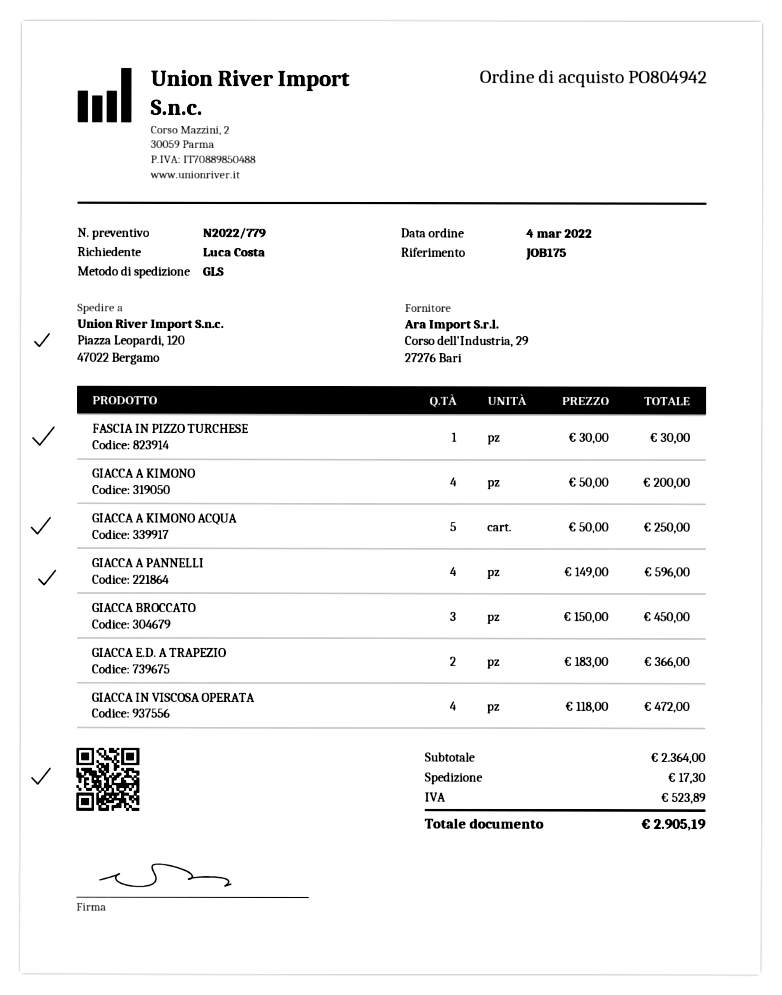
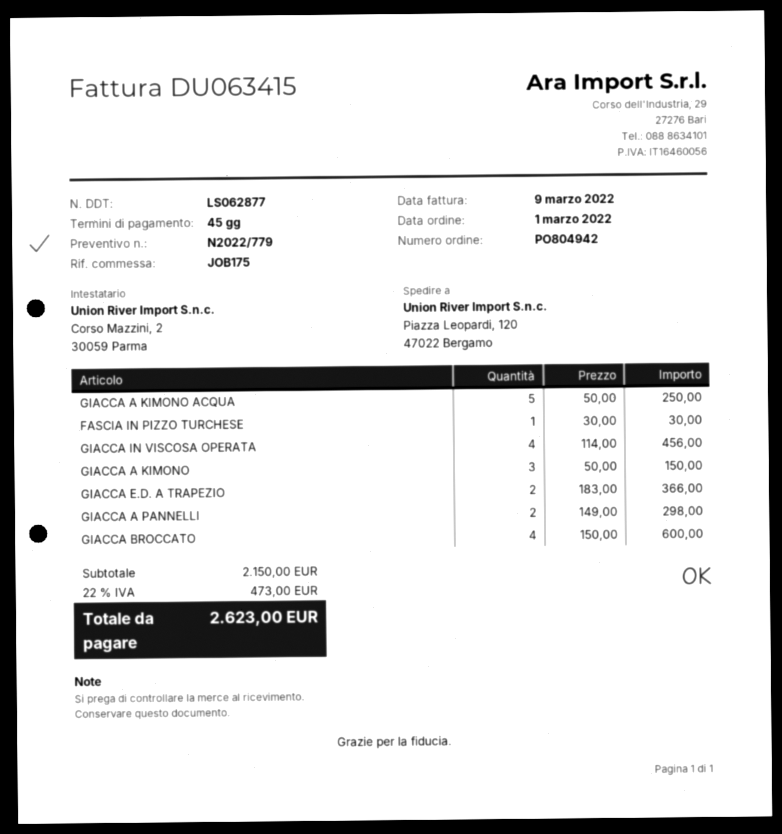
order date: 2022-03-04 -> 2022-03-01
GIACCA A KIMONO: 4 x 50.00 = 200.00 -> 3 x 50.00 = 150.00
GIACCA A PANNELLI: 4 x 149.00 = 596.00 -> 2 x 149.00 = 298.00
GIACCA BROCCATO: 3 x 150.00 = 450.00 -> 4 x 150.00 = 600.00
GIACCA IN VISCOSA OPERATA: 4 x 118.00 = 472.00 -> 4 x 114.00 = 456.00
subtotal: 2364.00 -> 2150.00
shipping: 17.30 -> none
tax: 523.89 -> 473.00
total: 2905.19 -> 2623.00

